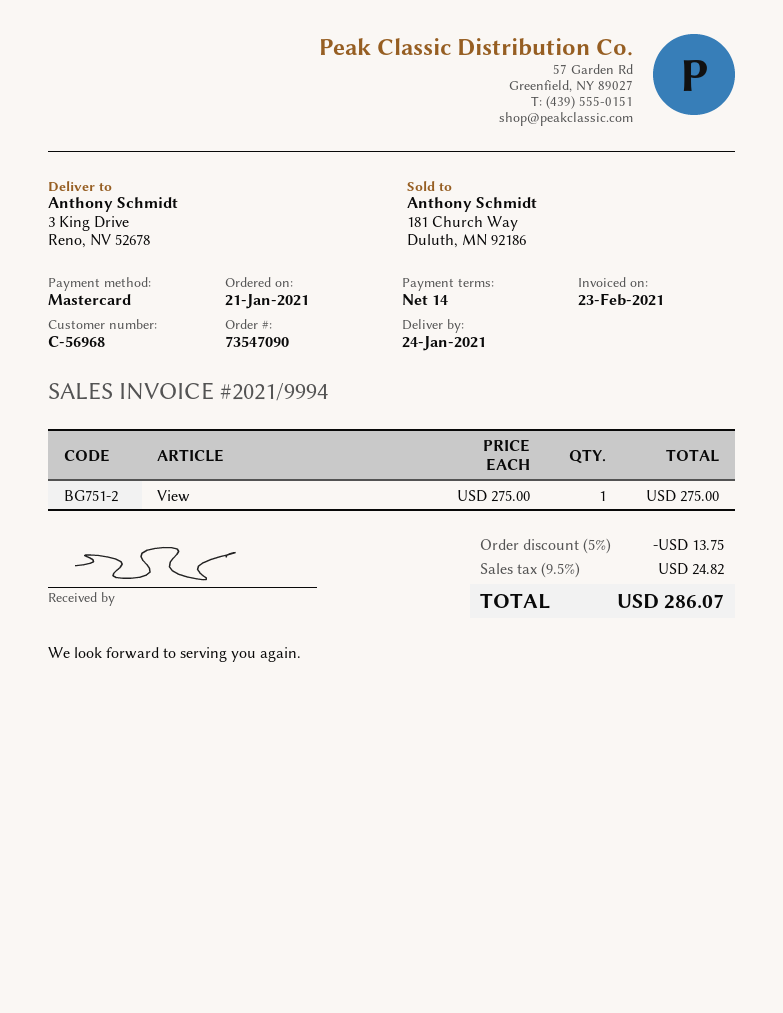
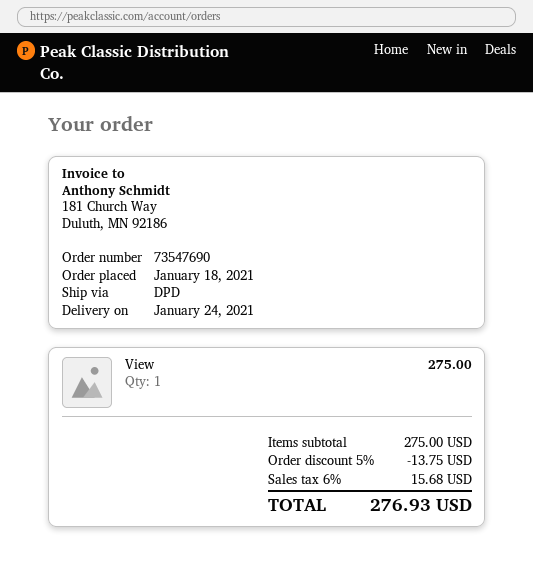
order number: 73547090 -> 73547690
order date: 2021-01-21 -> 2021-01-18
tax: 9.5% = 24.82 -> 6% = 15.68
total: 286.07 -> 276.93

